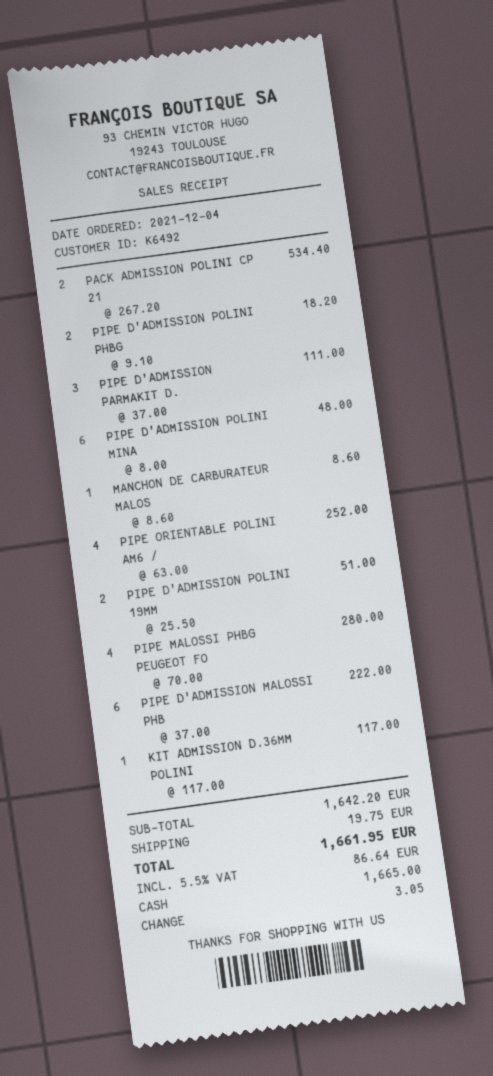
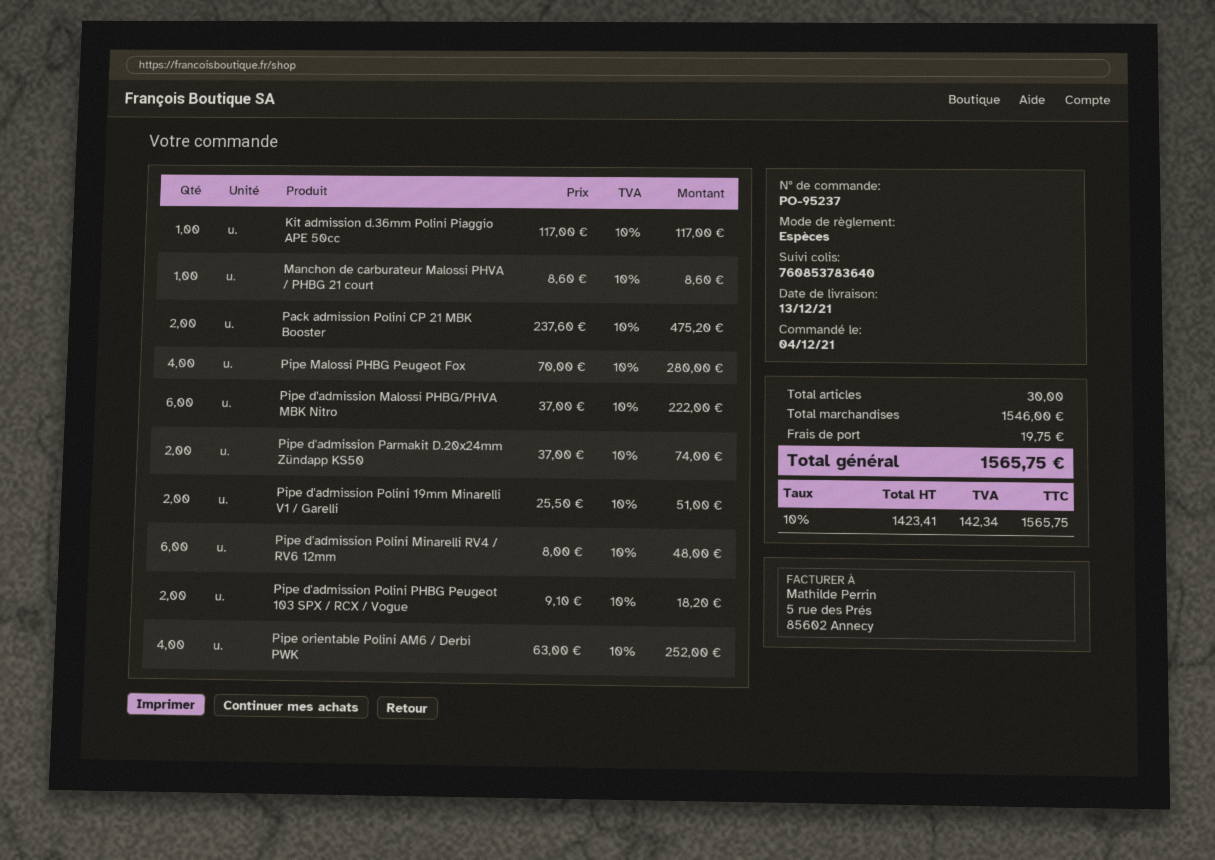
PACK ADMISSION POLINI CP 21: 2 x 267.20 = 534.40 -> 2 x 237.60 = 475.20
PIPE D'ADMISSION PARMAKIT D.: 3 x 37.00 = 111.00 -> 2 x 37.00 = 74.00
subtotal: 1642.20 -> 1546.00
tax: 5.5% = 86.64 -> 10% = 142.34
total: 1661.95 -> 1565.75

